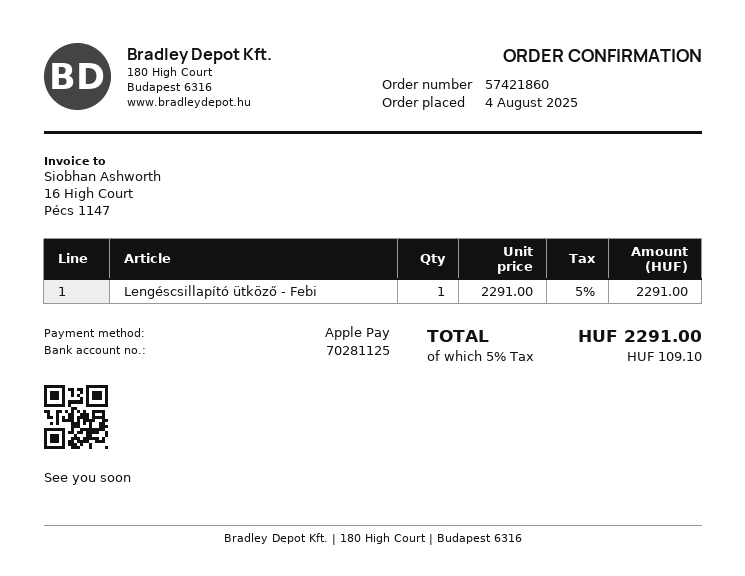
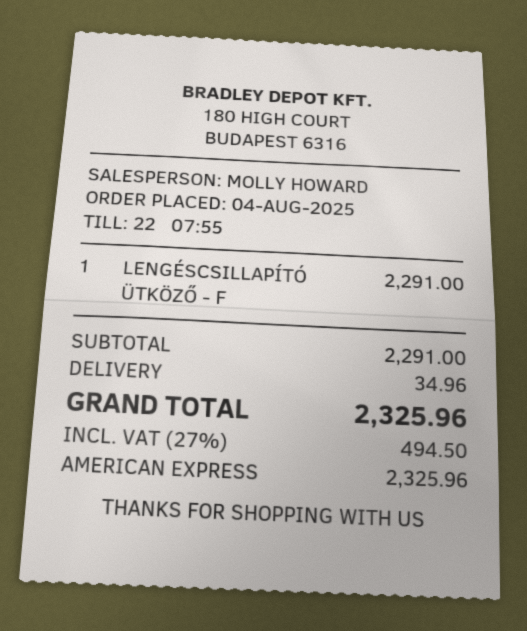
payment method: Apple Pay -> American Express
shipping: none -> 34.96
tax: 5% = 109.10 -> 27% = 494.50
total: 2291.00 -> 2325.96

